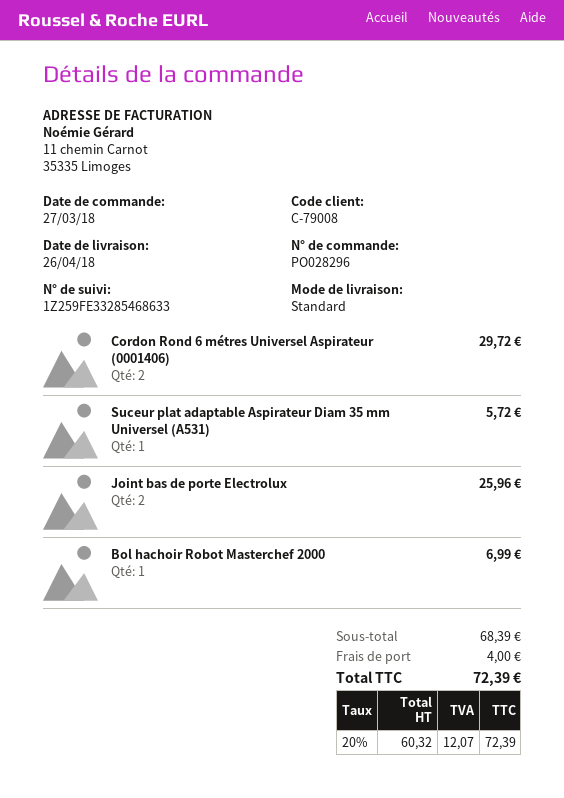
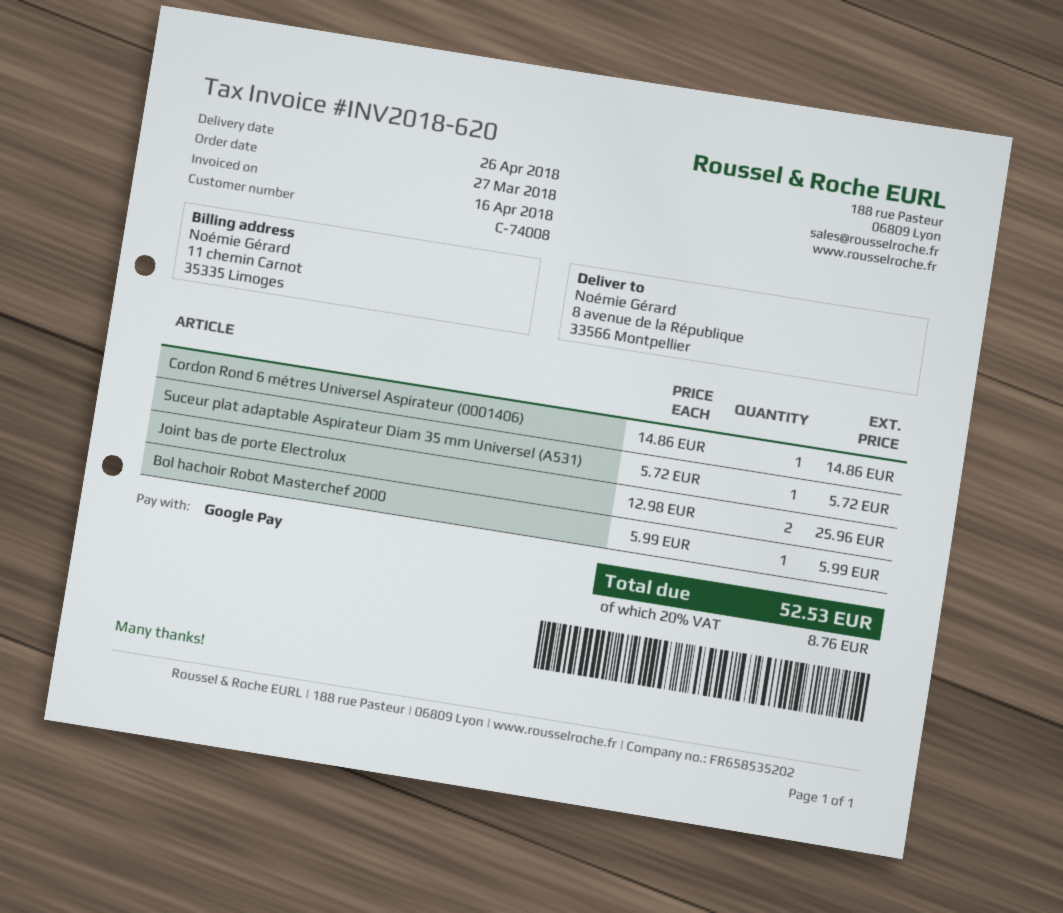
customer number: C-79008 -> C-74008
Cordon Rond 6 métres Universel Aspirateur (0001406): 2 for 29.72 -> 1 for 14.86
Bol hachoir Robot Masterchef 2000: 1 for 6.99 -> 1 for 5.99
shipping: 4.00 -> none
tax: 20% = 12.07 -> 20% = 8.76
total: 72.39 -> 52.53

